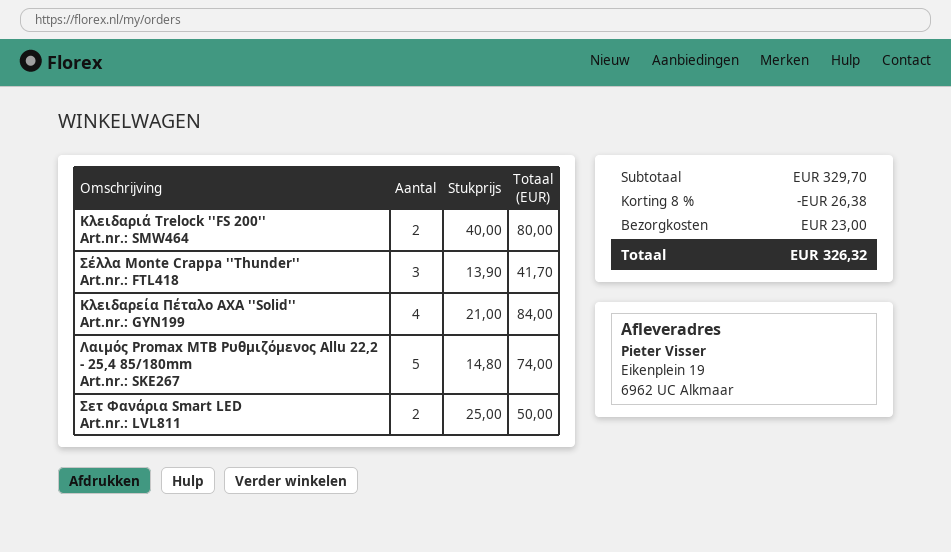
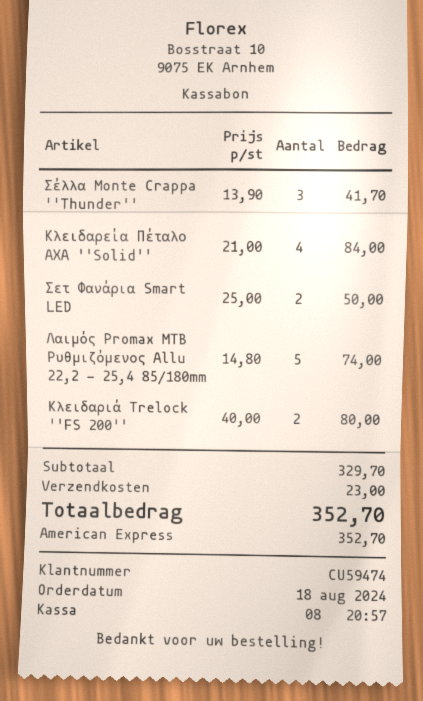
discount: 8% = 26.38 -> none
total: 326.32 -> 352.70

